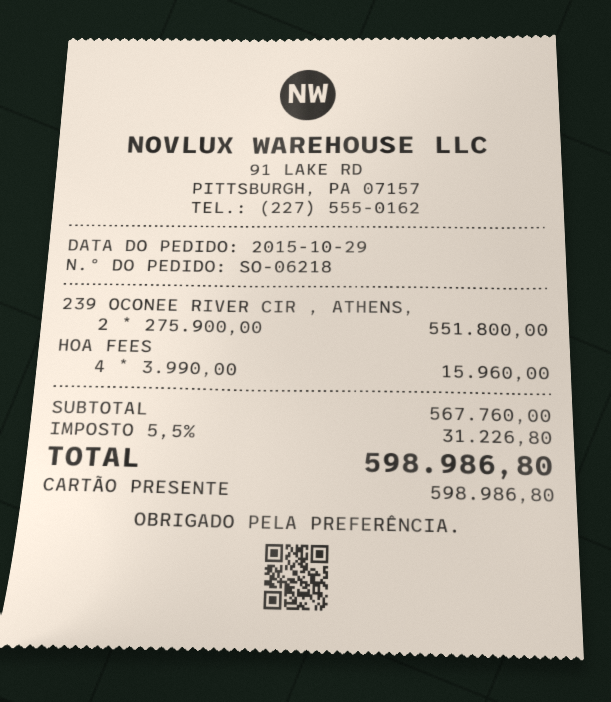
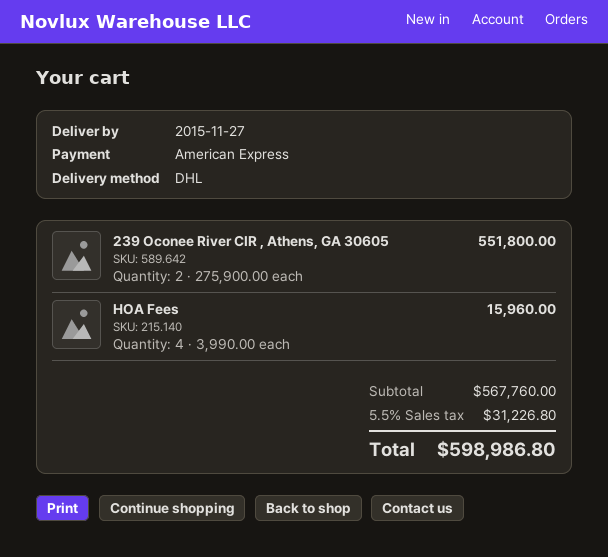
payment method: gift card -> American Express

